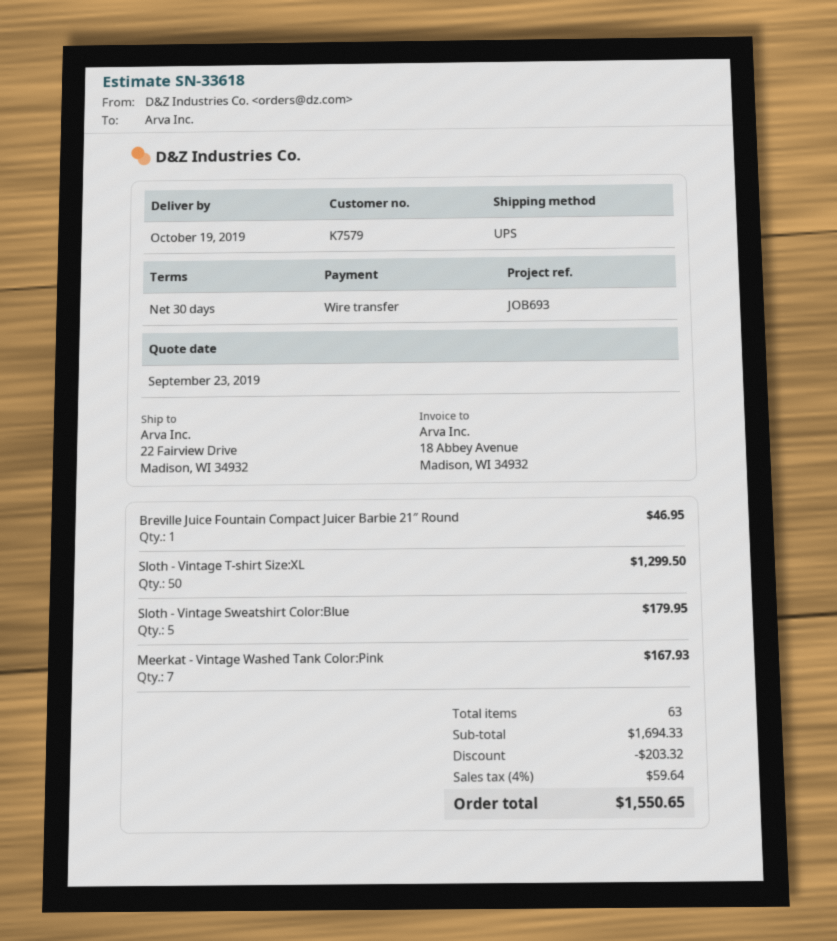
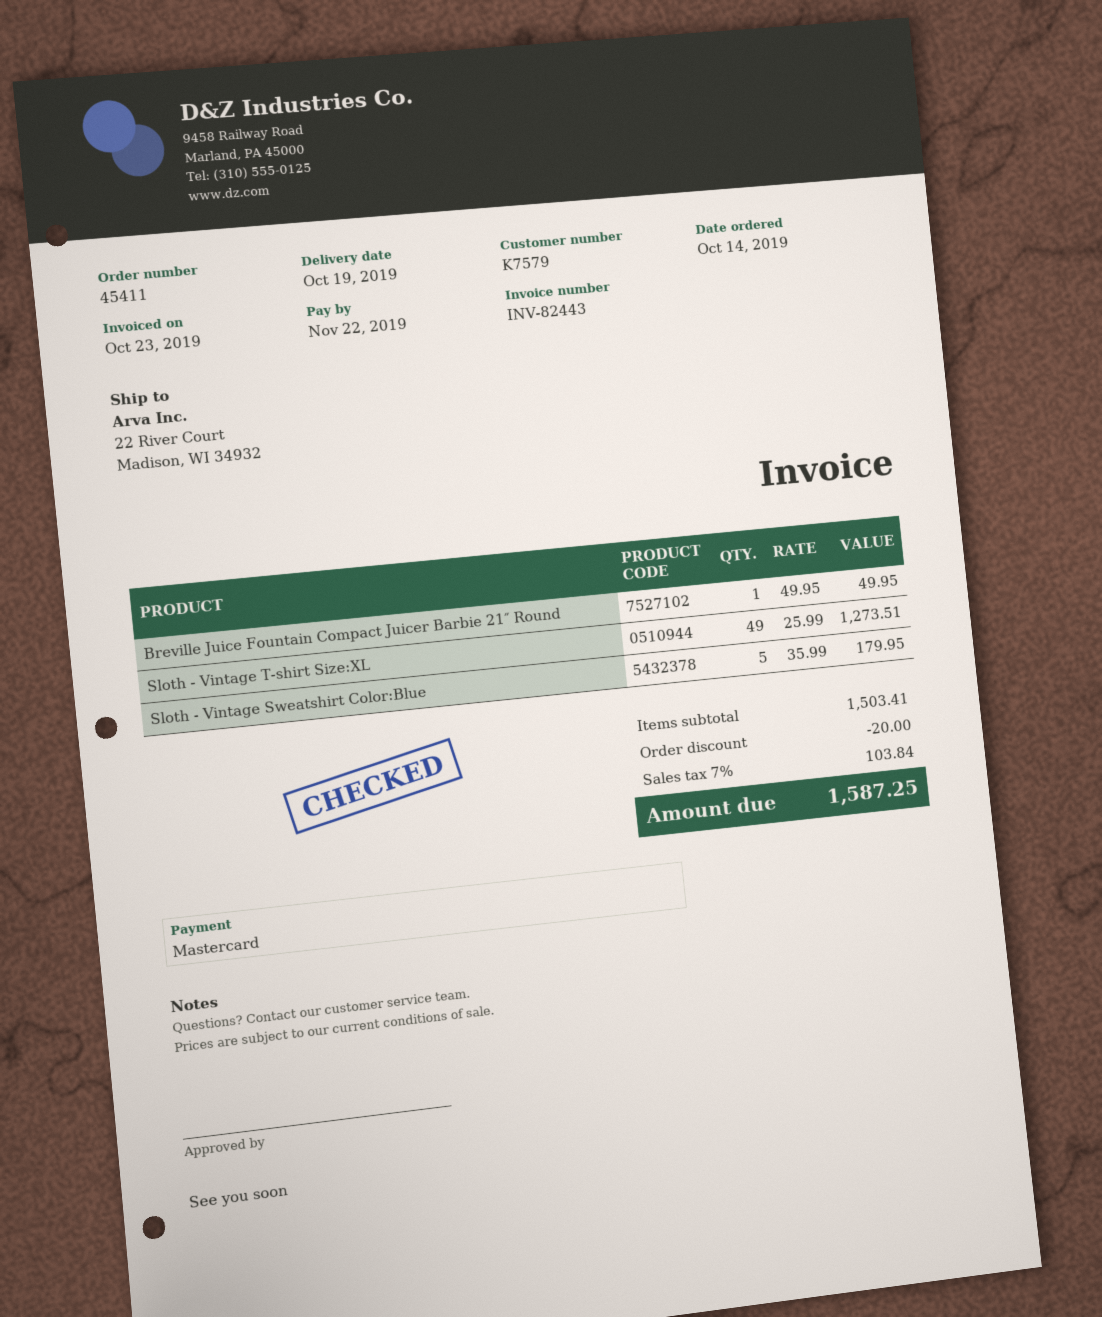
payment method: bank transfer -> Mastercard
ship to: 22 Fairview Drive, Madison, WI 34932 -> 22 River Court, Madison, WI 34932
Breville Juice Fountain Compact Juicer Barbie 21″ Round: 1 for 46.95 -> 1 for 49.95
Sloth - Vintage T-shirt Size:XL: 50 for 1299.50 -> 49 for 1273.51
Meerkat - Vintage Washed Tank Color:Pink: 7 for 167.93 -> none
subtotal: 1694.33 -> 1503.41
discount: 203.32 -> 20.00
tax: 4% = 59.64 -> 7% = 103.84
total: 1550.65 -> 1587.25

